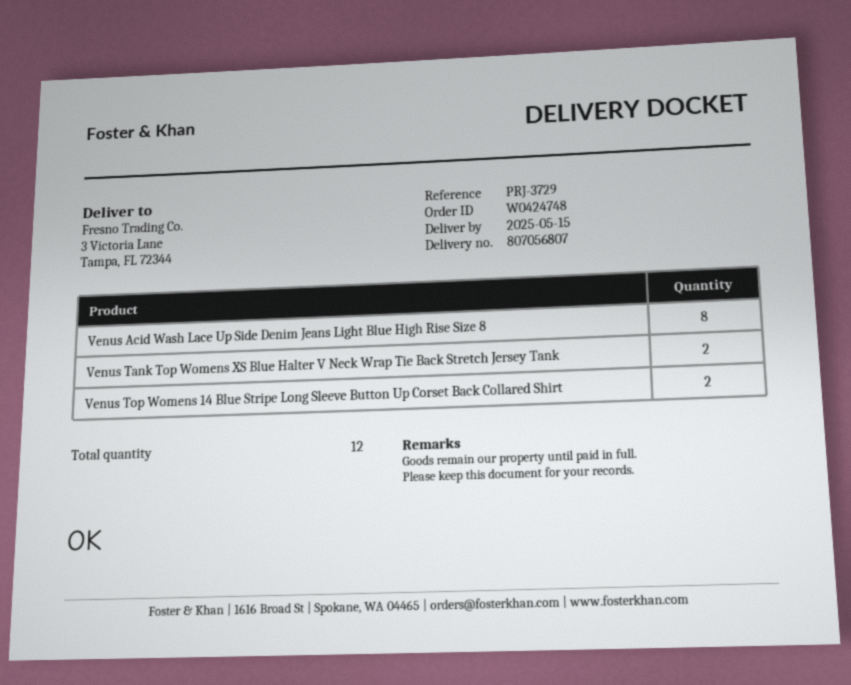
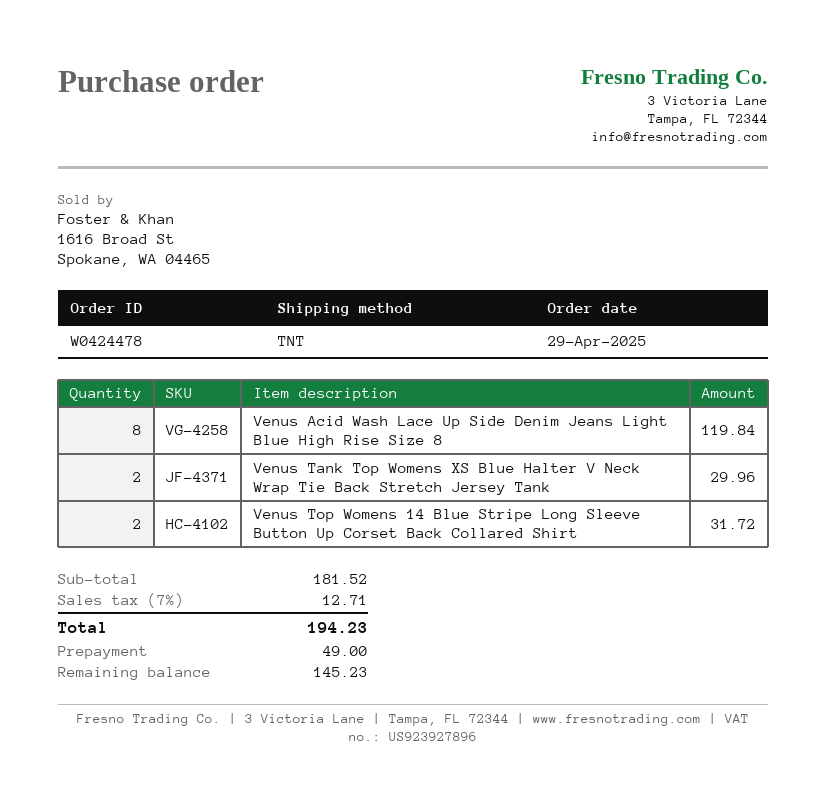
order number: W0424748 -> W0424478

